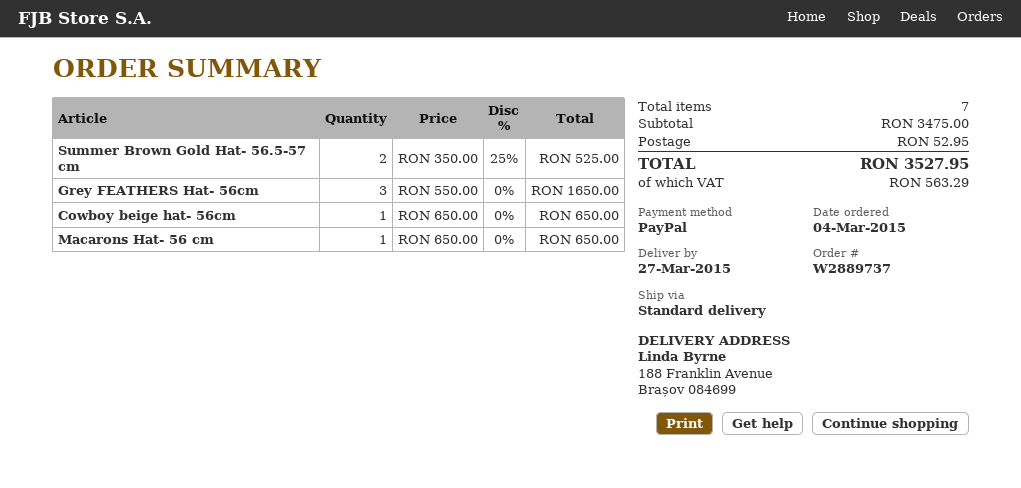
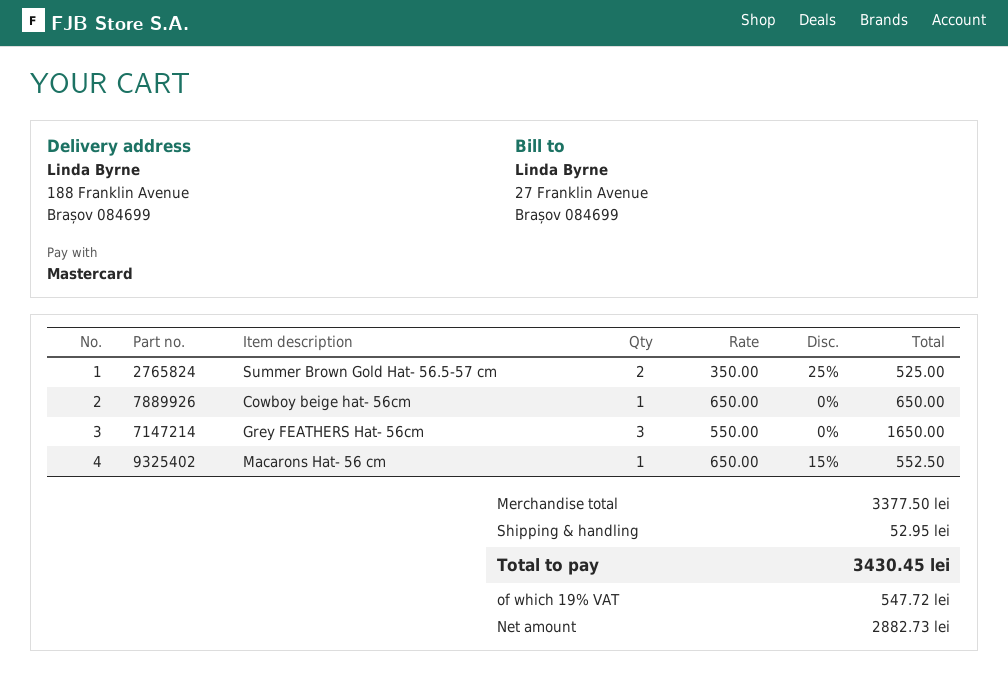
payment method: PayPal -> Mastercard
Macarons Hat- 56 cm: 1 x 650.00 = 650.00 -> 1 x 650.00 - 15% = 552.50
subtotal: 3475.00 -> 3377.50
tax: 563.29 -> 547.72
total: 3527.95 -> 3430.45

